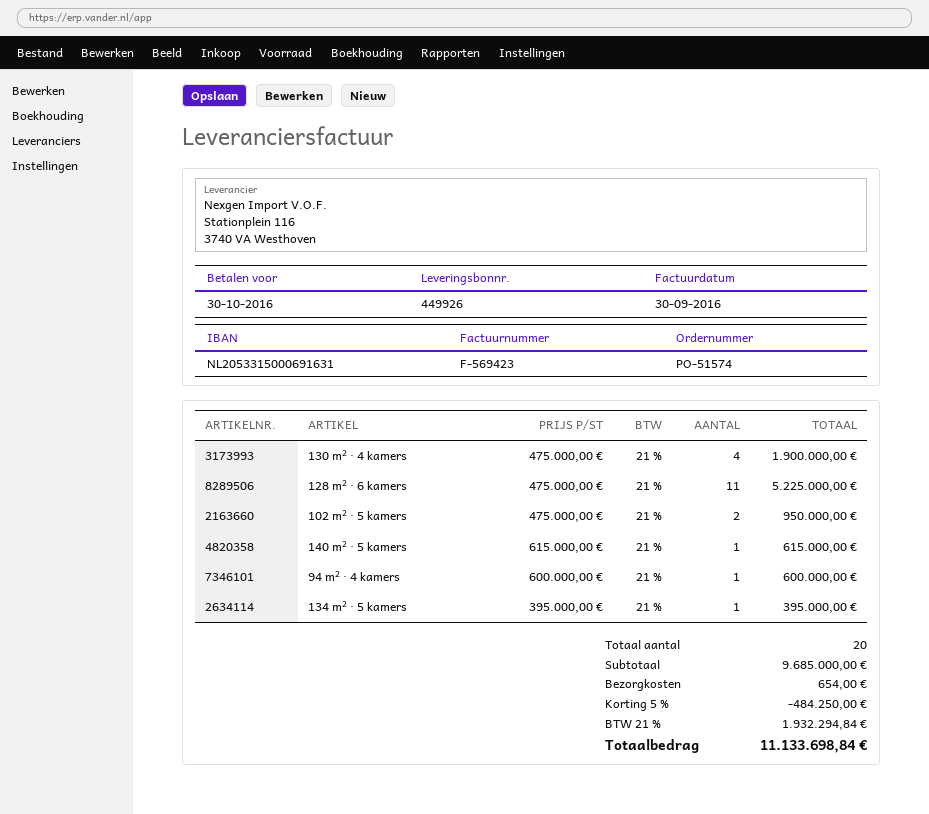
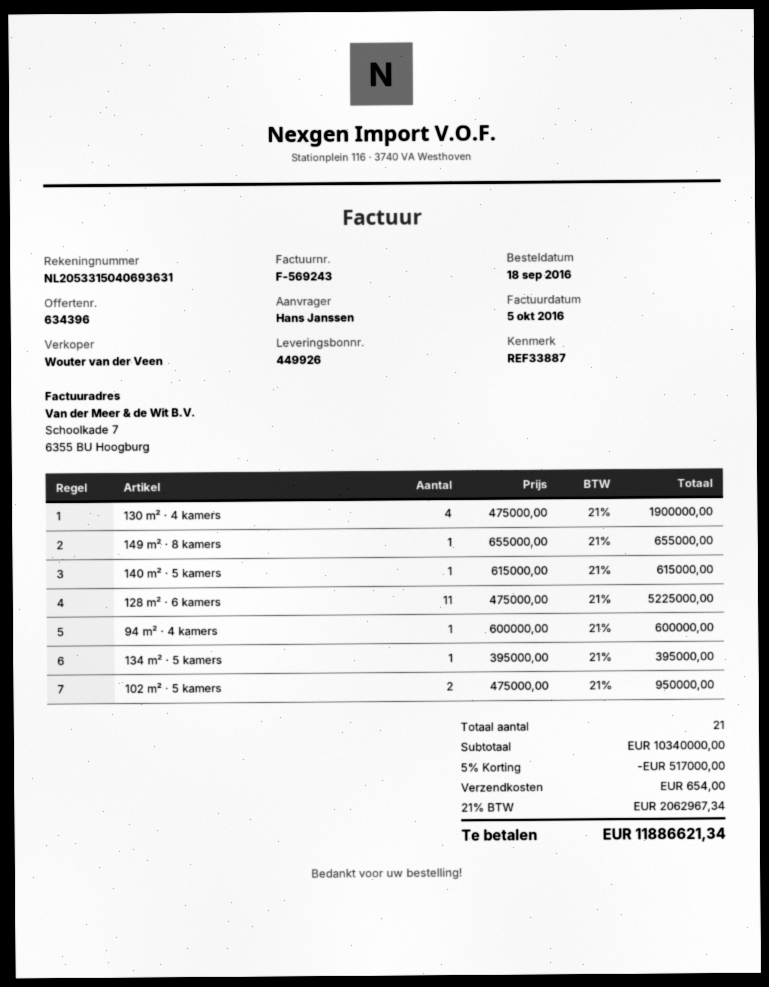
invoice number: F-569423 -> F-569243
invoice date: 2016-09-30 -> 2016-10-05
bank account: NL2053315000691631 -> NL2053315040693631
149 m² · 8 kamers: none -> 1 x 655000.00 = 655000.00
total quantity: 20 -> 21
subtotal: 9685000.00 -> 10340000.00
discount: 5% = 484250.00 -> 5% = 517000.00
tax: 21% = 1932294.84 -> 21% = 2062967.34
total: 11133698.84 -> 11886621.34

